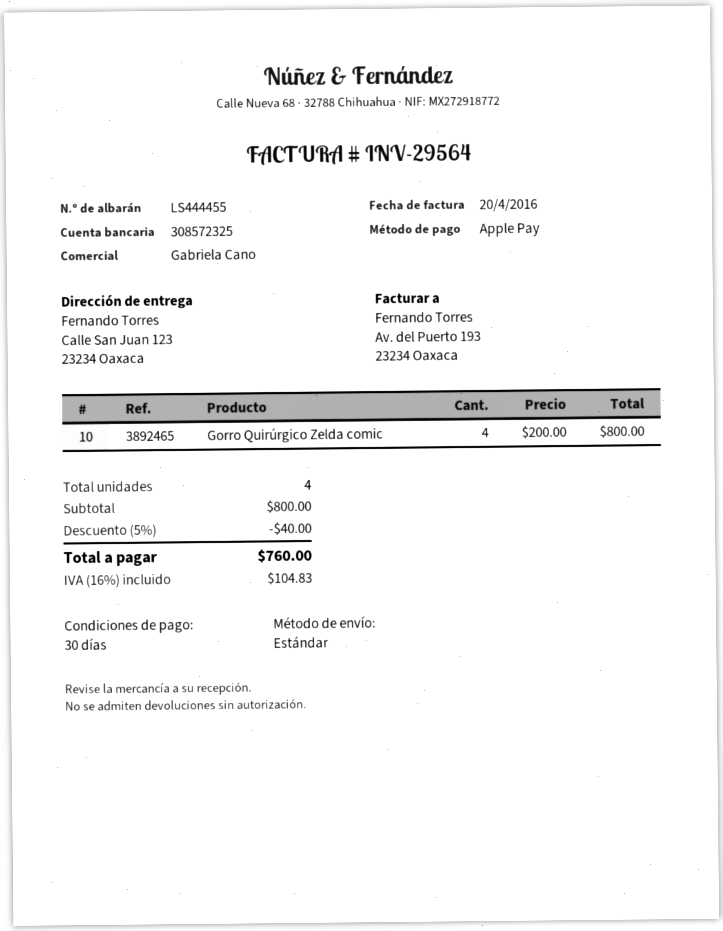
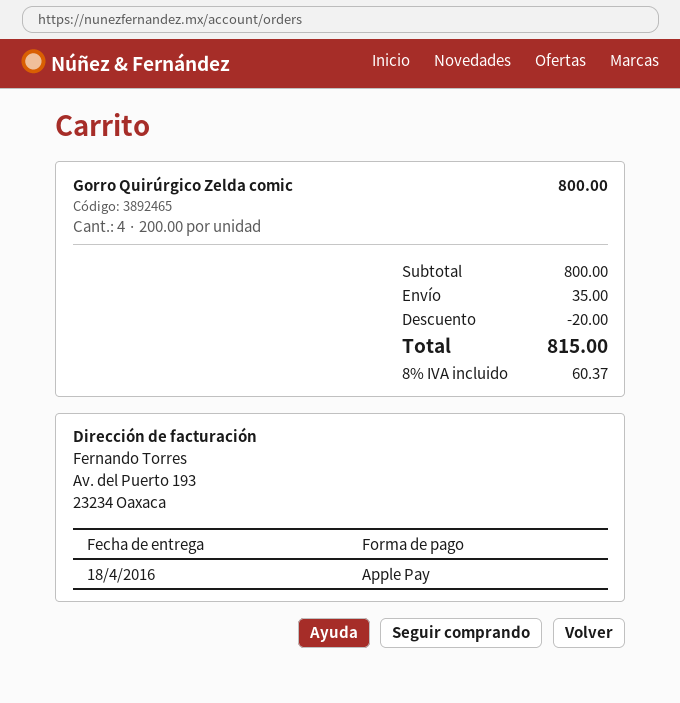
discount: 40.00 -> 20.00
shipping: none -> 35.00
tax: 16% = 104.83 -> 8% = 60.37
total: 760.00 -> 815.00

